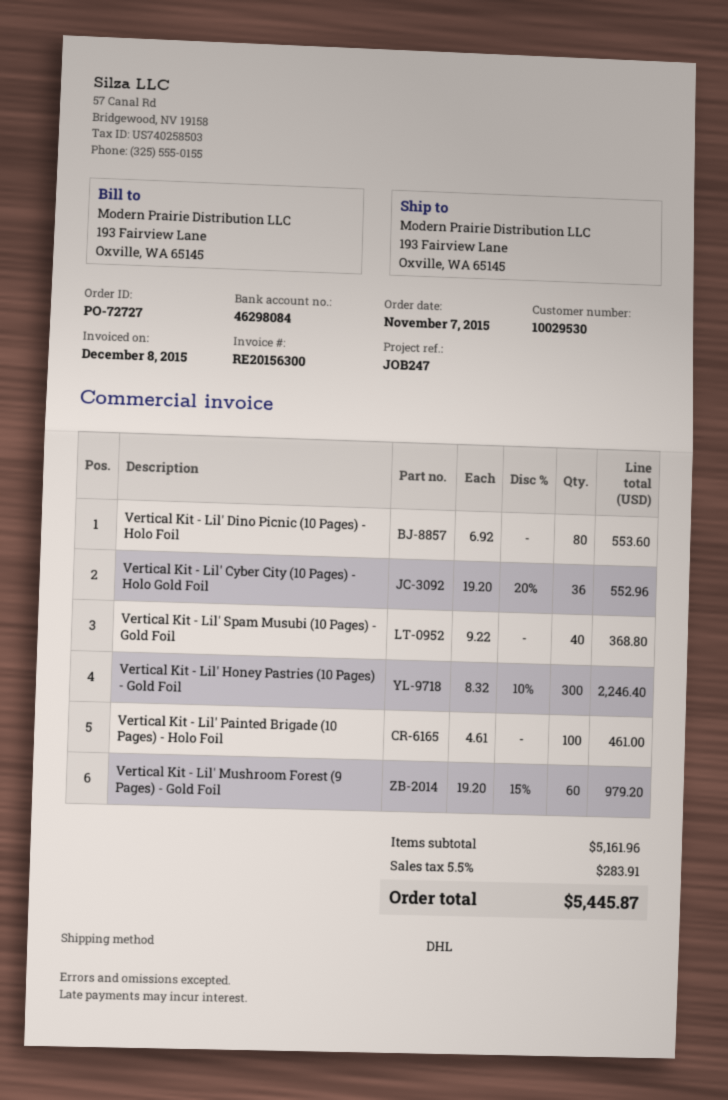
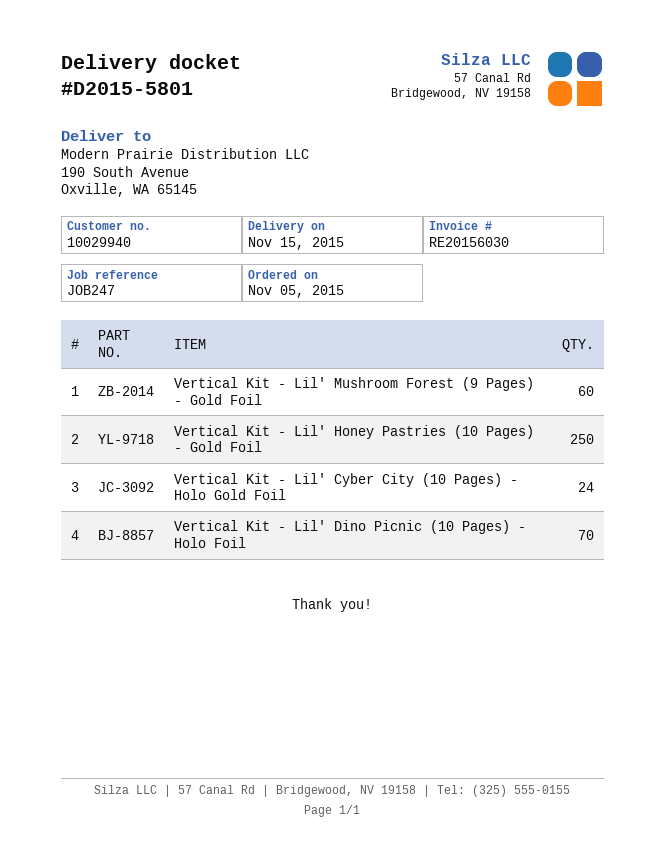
order date: 2015-11-07 -> 2015-11-05
invoice number: RE20156300 -> RE20156030
customer number: 10029530 -> 10029940
ship to: 193 Fairview Lane, Oxville, WA 65145 -> 190 South Avenue, Oxville, WA 65145
Vertical Kit - Lil' Dino Picnic (10 Pages) - Holo Foil: 80 -> 70
Vertical Kit - Lil' Cyber City (10 Pages) - Holo Gold Foil: 36 -> 24
Vertical Kit - Lil' Spam Musubi (10 Pages) - Gold Foil: 40 -> none
Vertical Kit - Lil' Honey Pastries (10 Pages) - Gold Foil: 300 -> 250
Vertical Kit - Lil' Painted Brigade (10 Pages) - Holo Foil: 100 -> none

